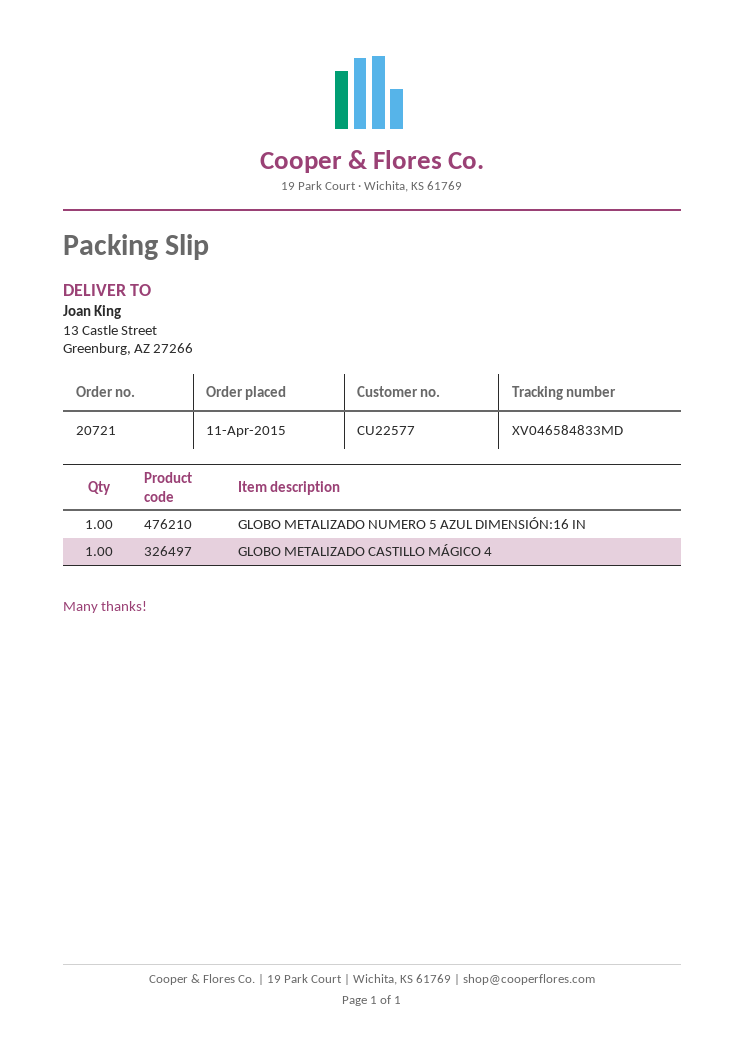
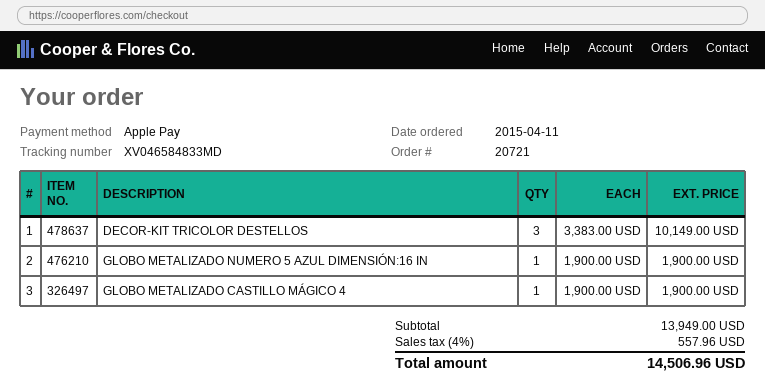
DECOR-KIT TRICOLOR DESTELLOS: none -> 3

